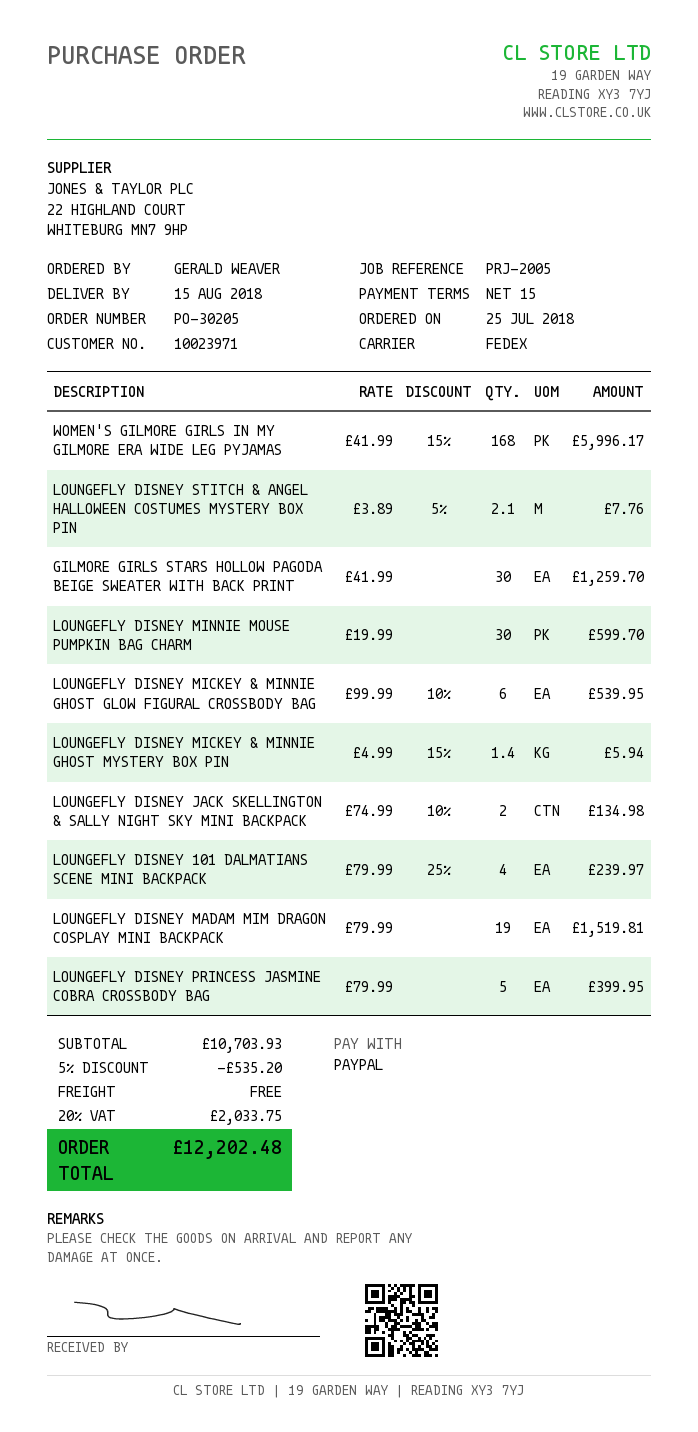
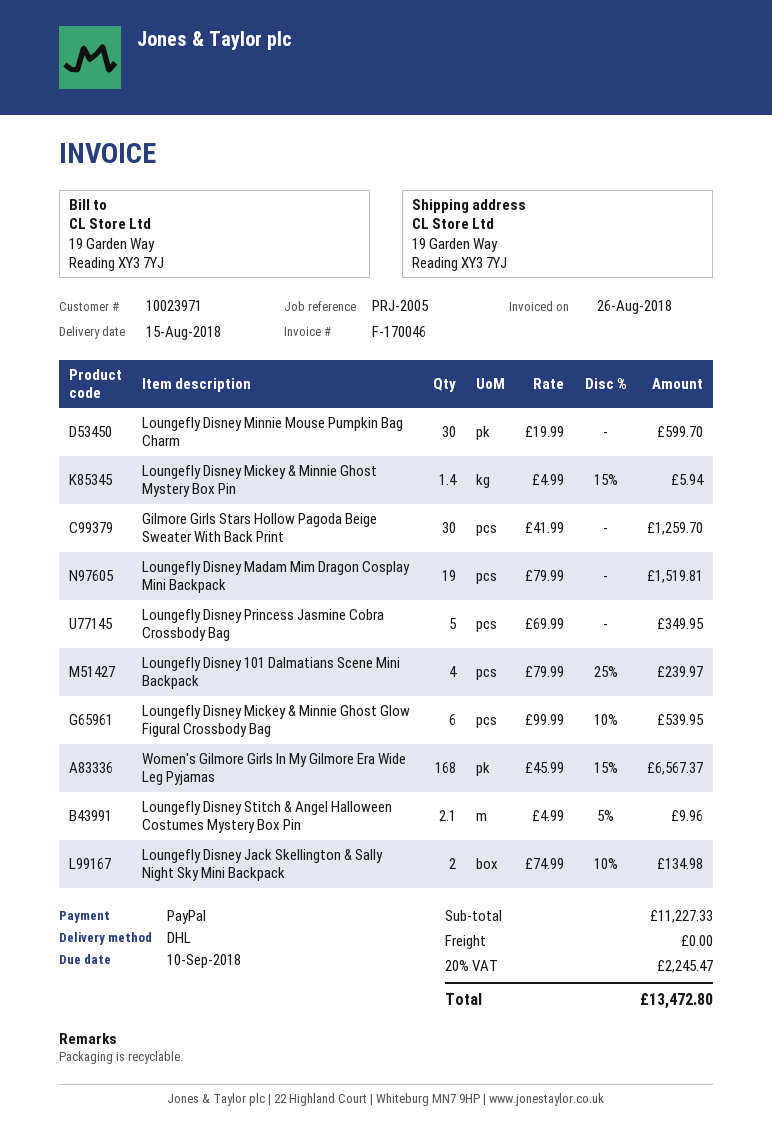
shipping method: FedEx -> DHL
WOMEN'S GILMORE GIRLS IN MY GILMORE ERA WIDE LEG PYJAMAS: 168 x 41.99 - 15% = 5996.17 -> 168 x 45.99 - 15% = 6567.37
LOUNGEFLY DISNEY STITCH & ANGEL HALLOWEEN COSTUMES MYSTERY BOX PIN: 2.1 x 3.89 - 5% = 7.76 -> 2.1 x 4.99 - 5% = 9.96
LOUNGEFLY DISNEY PRINCESS JASMINE COBRA CROSSBODY BAG: 5 x 79.99 = 399.95 -> 5 x 69.99 = 349.95
subtotal: 10703.93 -> 11227.33
discount: 5% = 535.20 -> none
tax: 20% = 2033.75 -> 20% = 2245.47
total: 12202.48 -> 13472.80

